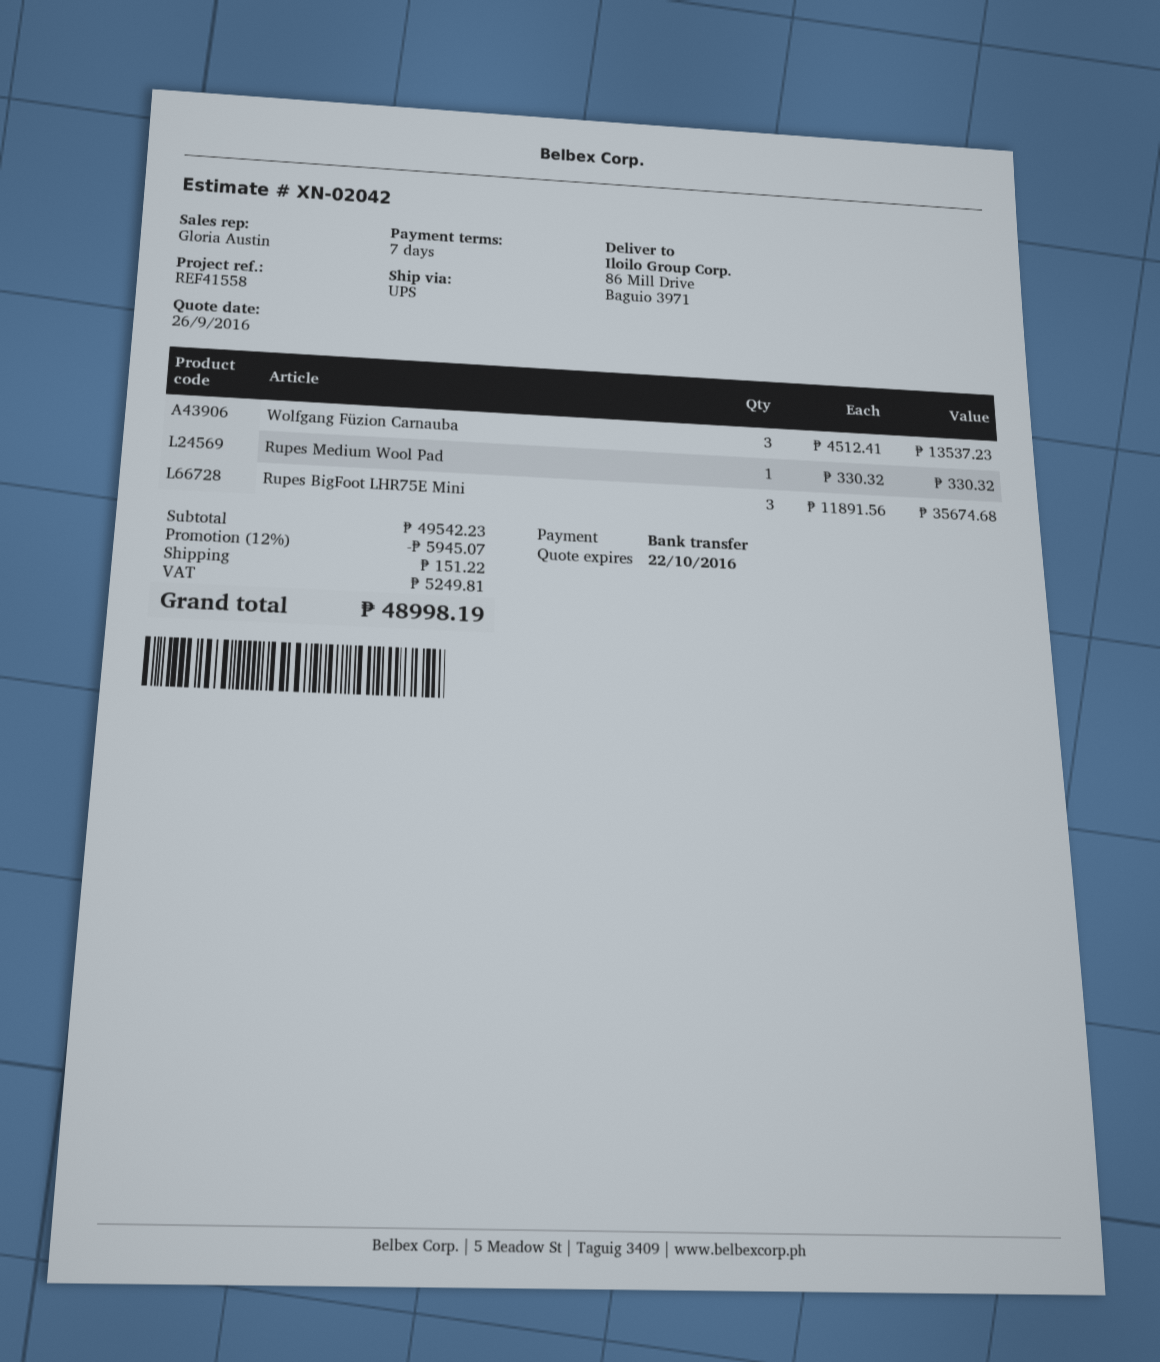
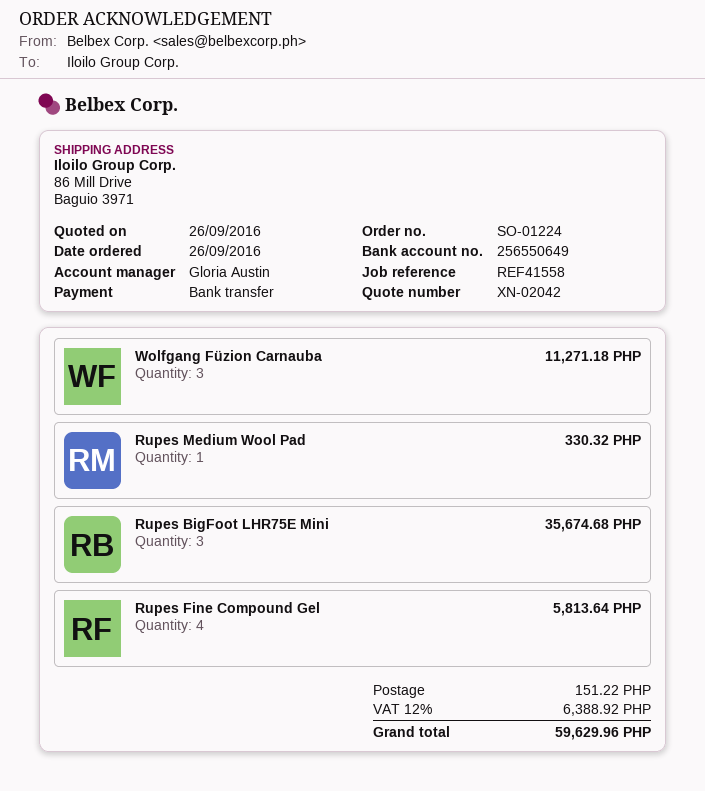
Wolfgang Füzion Carnauba: 3 for 13537.23 -> 3 for 11271.18
Rupes Fine Compound Gel: none -> 4 for 5813.64
discount: 12% = 5945.07 -> none
tax: 5249.81 -> 6388.92
total: 48998.19 -> 59629.96

